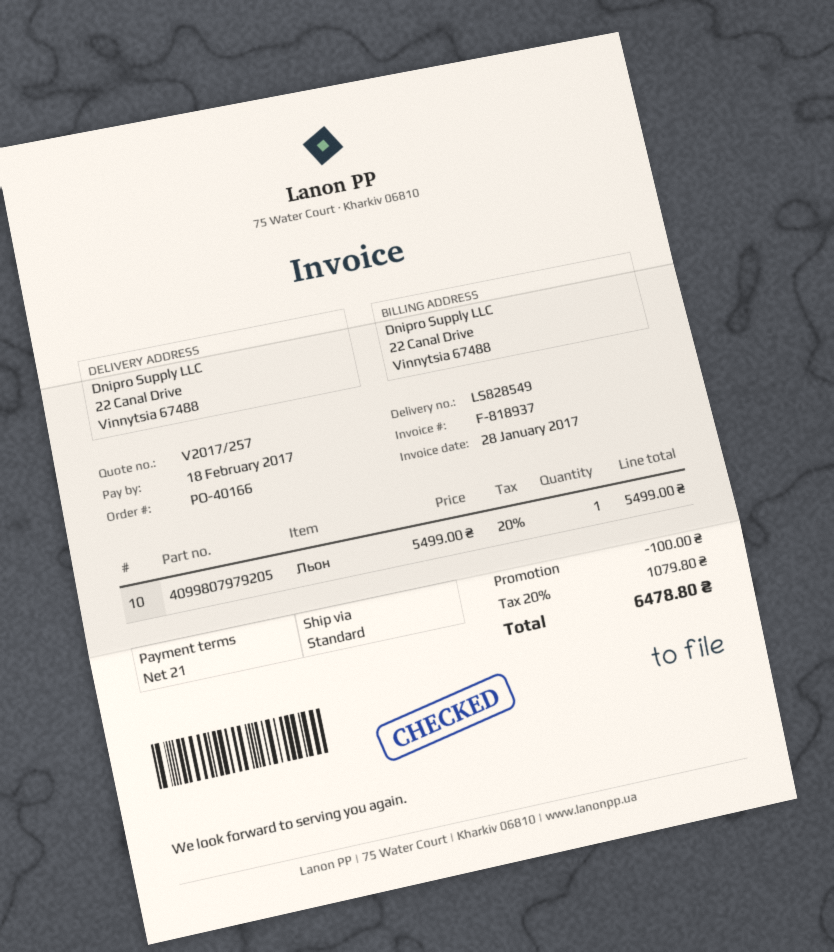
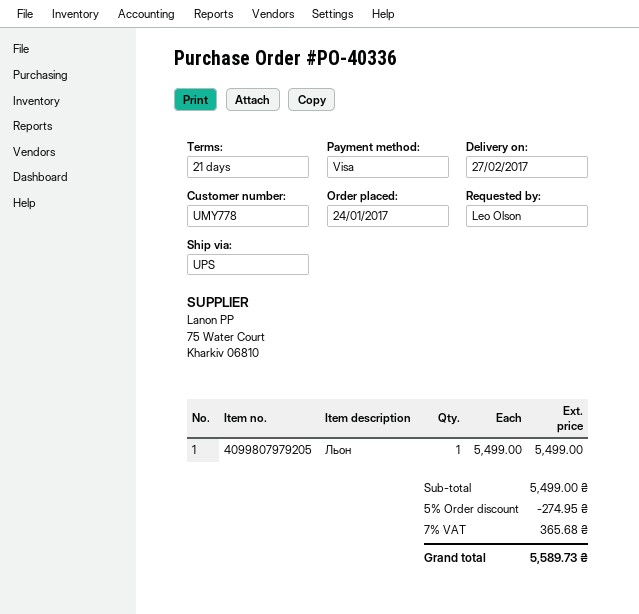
order number: PO-40166 -> PO-40336
shipping method: standard -> UPS
discount: 100.00 -> 274.95
tax: 20% = 1079.80 -> 7% = 365.68
total: 6478.80 -> 5589.73

